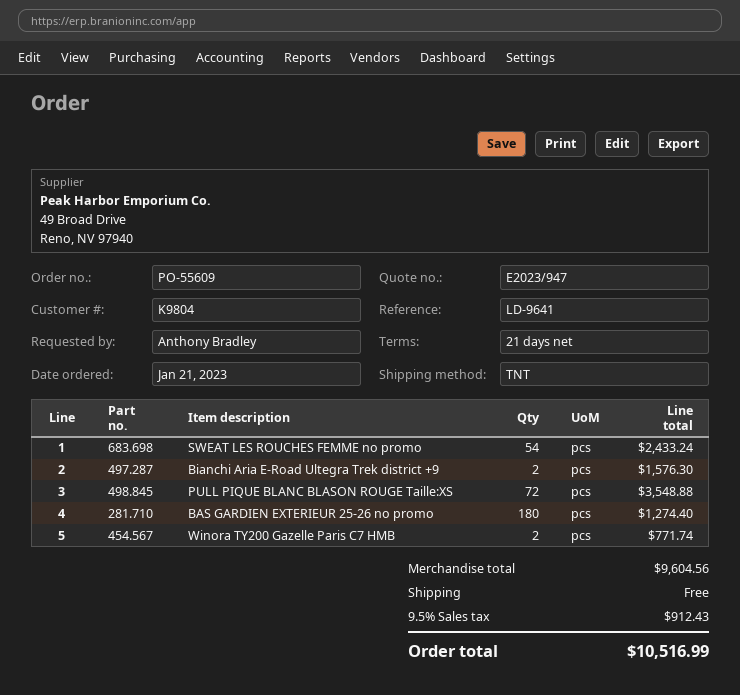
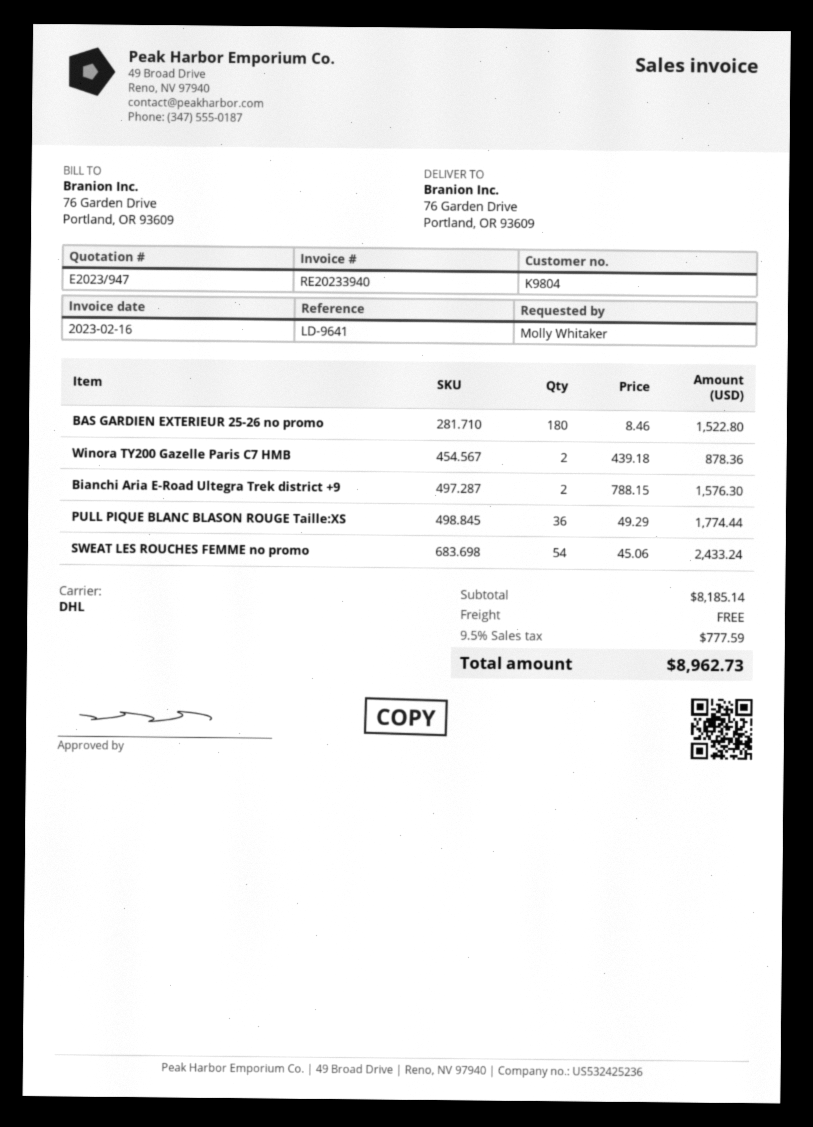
ordered by: Anthony Bradley -> Molly Whitaker
shipping method: TNT -> DHL
PULL PIQUE BLANC BLASON ROUGE Taille:XS: 72 for 3548.88 -> 36 for 1774.44
BAS GARDIEN EXTERIEUR 25-26 no promo: 180 for 1274.40 -> 180 for 1522.80
Winora TY200 Gazelle Paris C7 HMB: 2 for 771.74 -> 2 for 878.36
subtotal: 9604.56 -> 8185.14
tax: 9.5% = 912.43 -> 9.5% = 777.59
total: 10516.99 -> 8962.73

